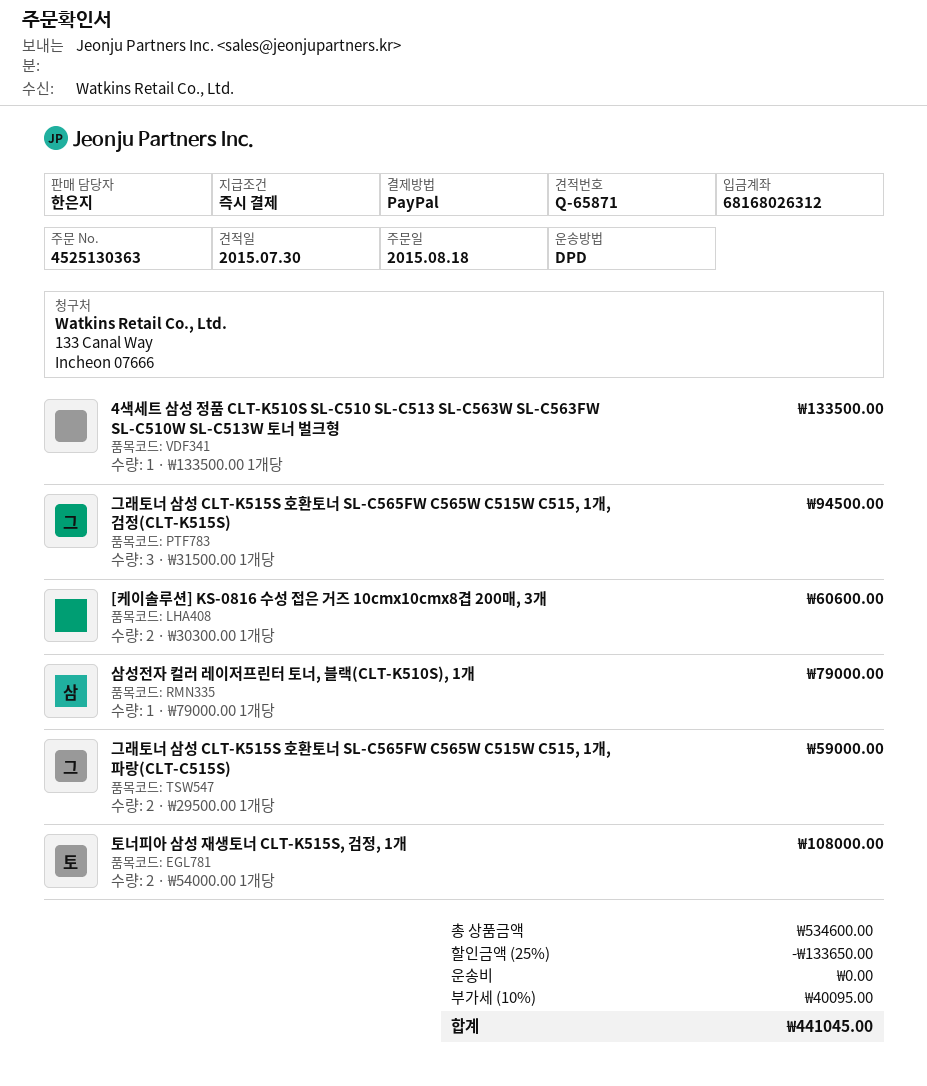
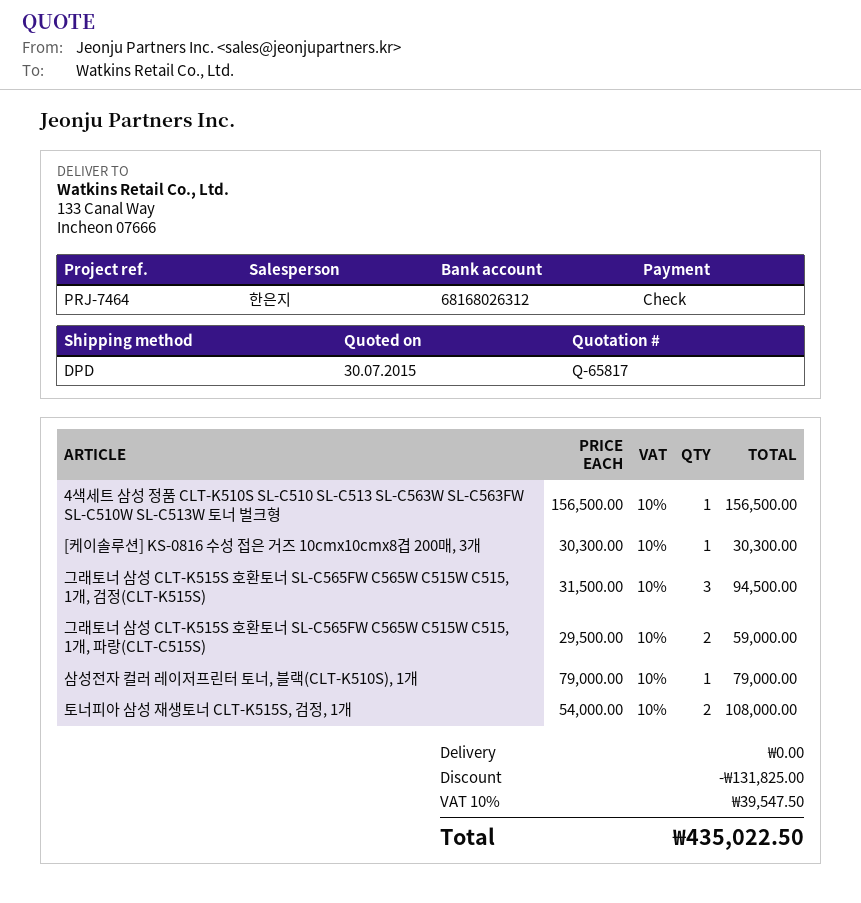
quote number: Q-65871 -> Q-65817
payment method: PayPal -> cheque
4색세트 삼성 정품 CLT-K510S SL-C510 SL-C513 SL-C563W SL-C563FW SL-C510W SL-C513W 토너 벌크형: 1 x 133500.00 = 133500.00 -> 1 x 156500.00 = 156500.00
[케이솔루션] KS-0816 수성 접은 거즈 10cmx10cmx8겹 200매, 3개: 2 x 30300.00 = 60600.00 -> 1 x 30300.00 = 30300.00
discount: 133650.00 -> 131825.00
tax: 10% = 40095.00 -> 10% = 39547.50
total: 441045.00 -> 435022.50

